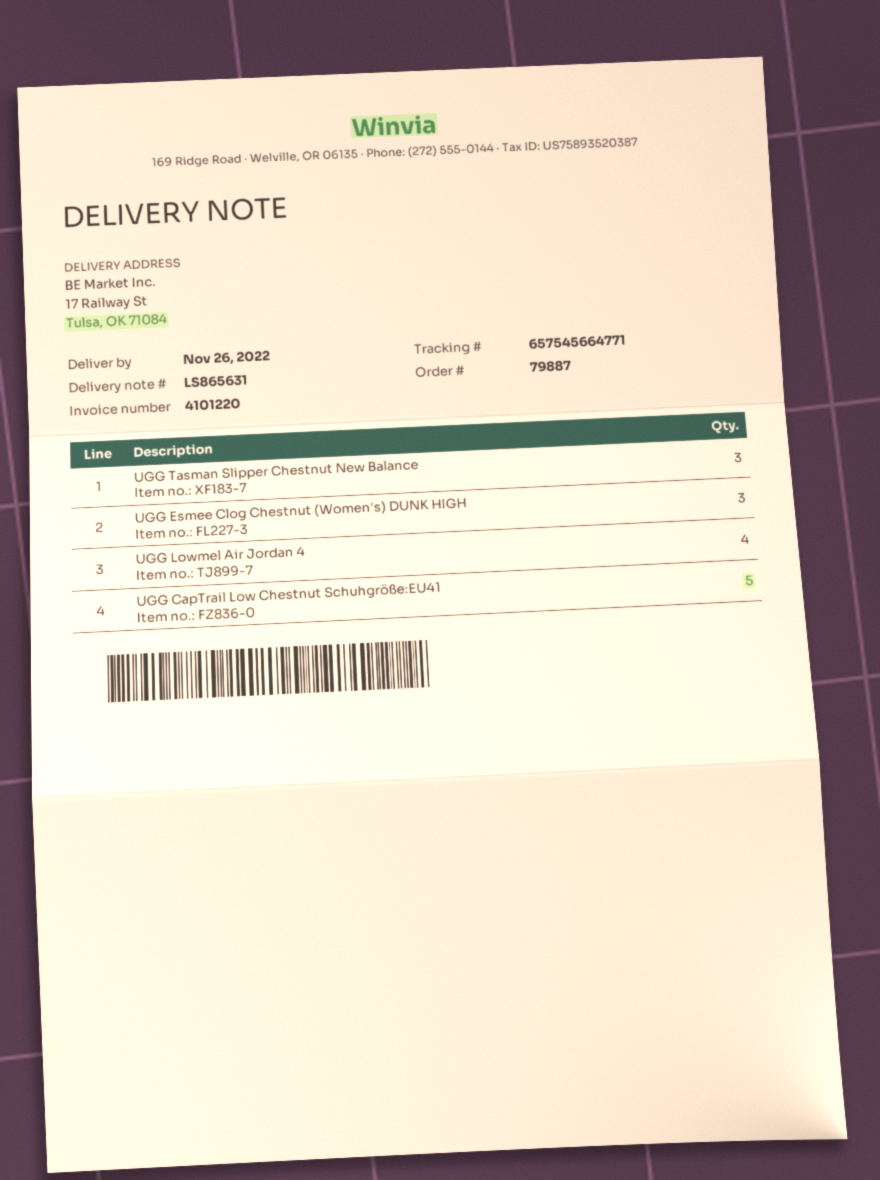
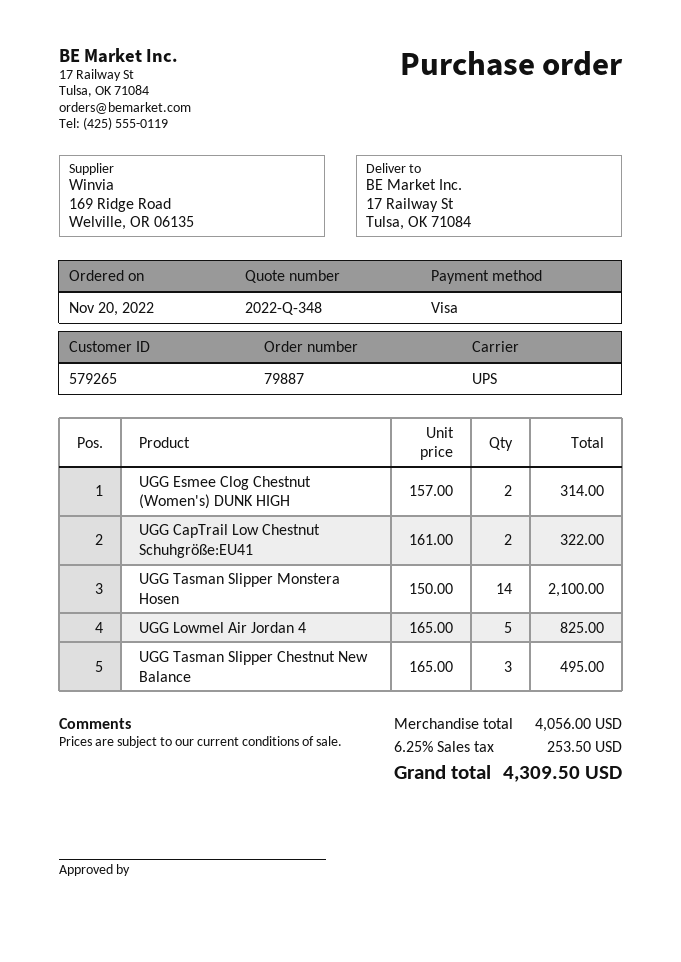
UGG Esmee Clog Chestnut (Women's) DUNK HIGH: 3 -> 2
UGG Lowmel Air Jordan 4: 4 -> 5
UGG CapTrail Low Chestnut Schuhgröße:EU41: 5 -> 2
UGG Tasman Slipper Monstera Hosen: none -> 14

